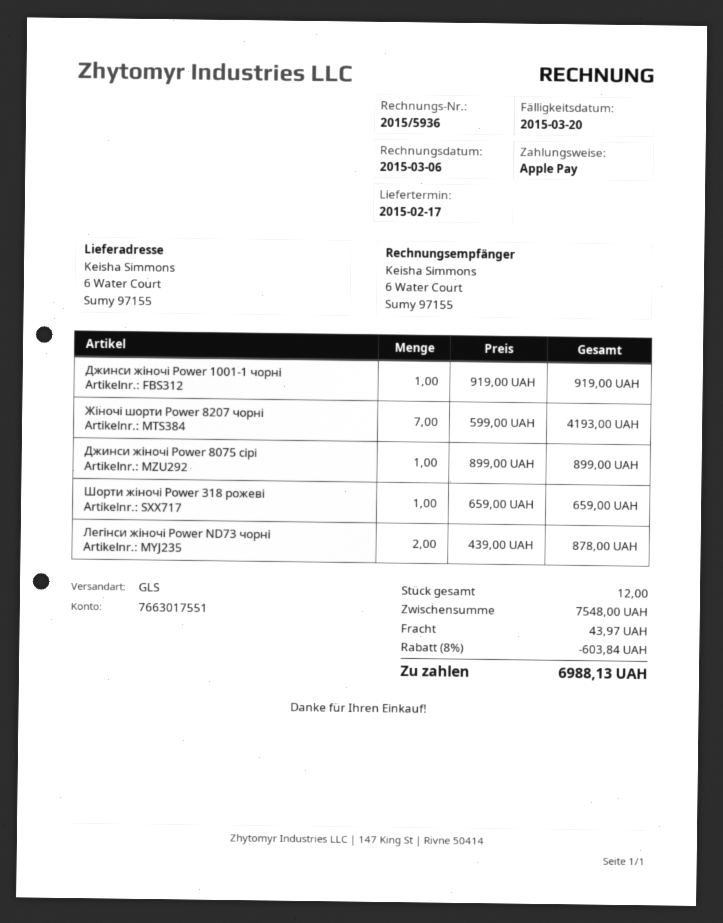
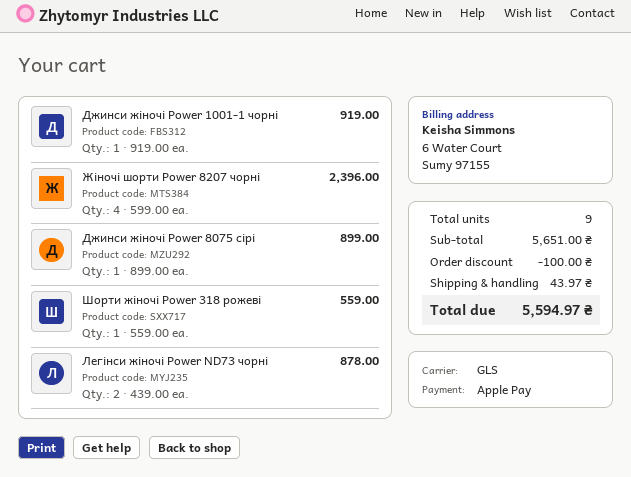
Жіночі шорти Power 8207 чорні: 7 x 599.00 = 4193.00 -> 4 x 599.00 = 2396.00
Шорти жіночі Power 318 рожеві: 1 x 659.00 = 659.00 -> 1 x 559.00 = 559.00
total quantity: 12 -> 9
subtotal: 7548.00 -> 5651.00
discount: 603.84 -> 100.00
total: 6988.13 -> 5594.97

